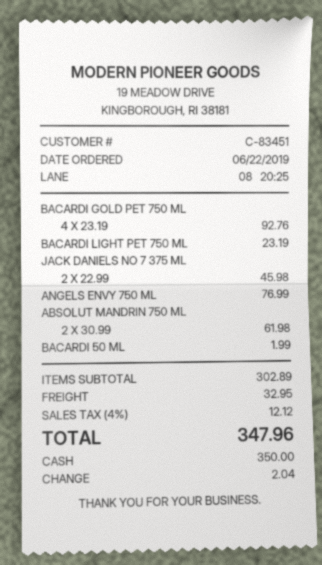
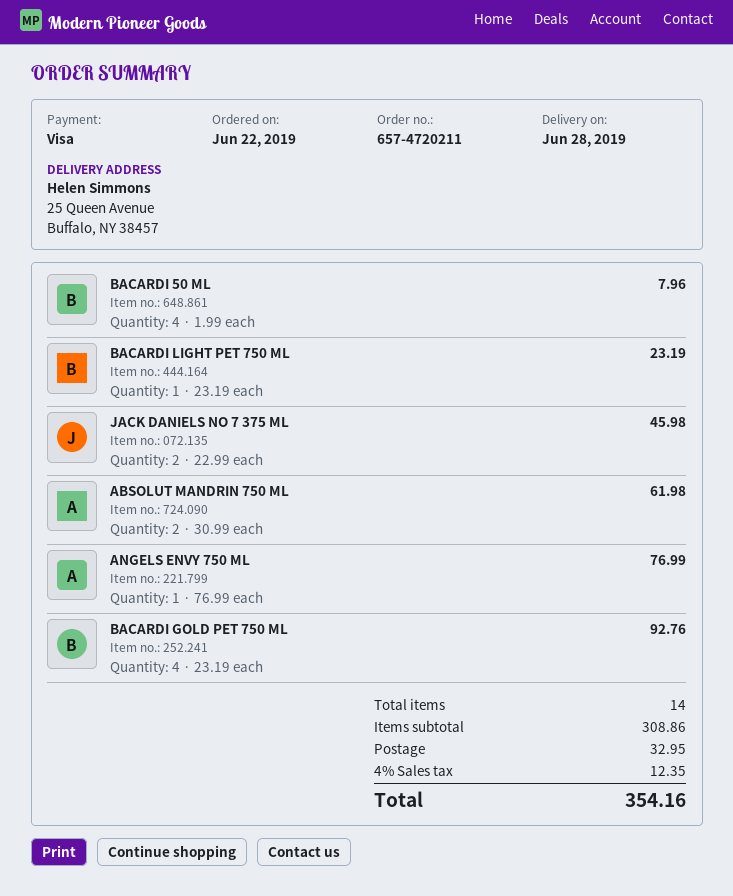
payment method: cash -> Visa
BACARDI 50 ML: 1 x 1.99 = 1.99 -> 4 x 1.99 = 7.96
subtotal: 302.89 -> 308.86
tax: 4% = 12.12 -> 4% = 12.35
total: 347.96 -> 354.16

